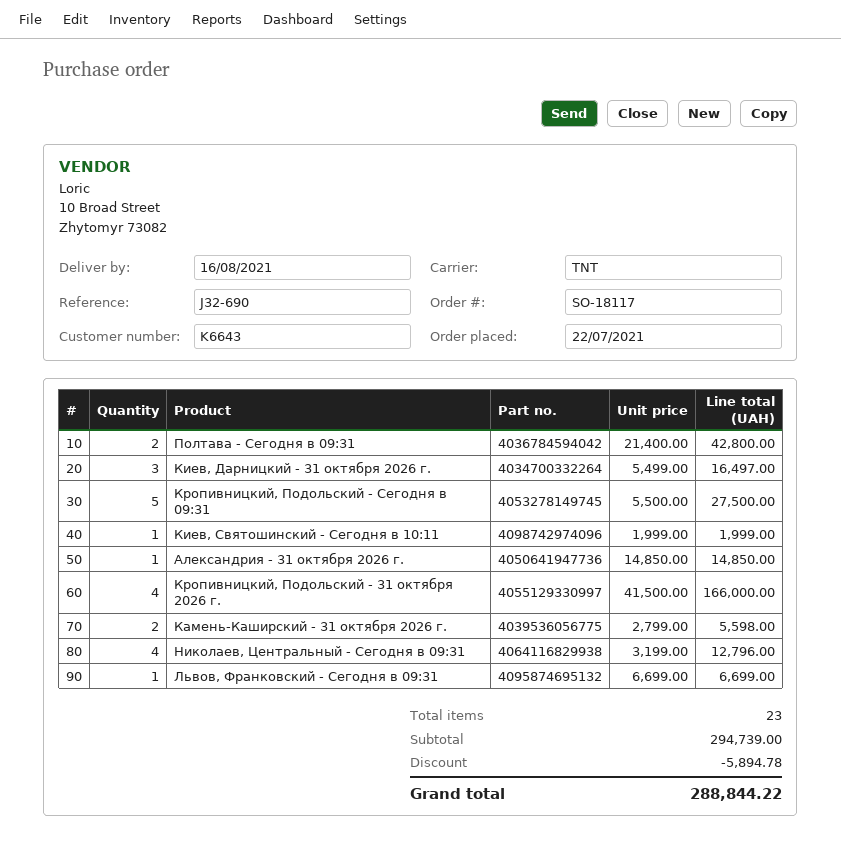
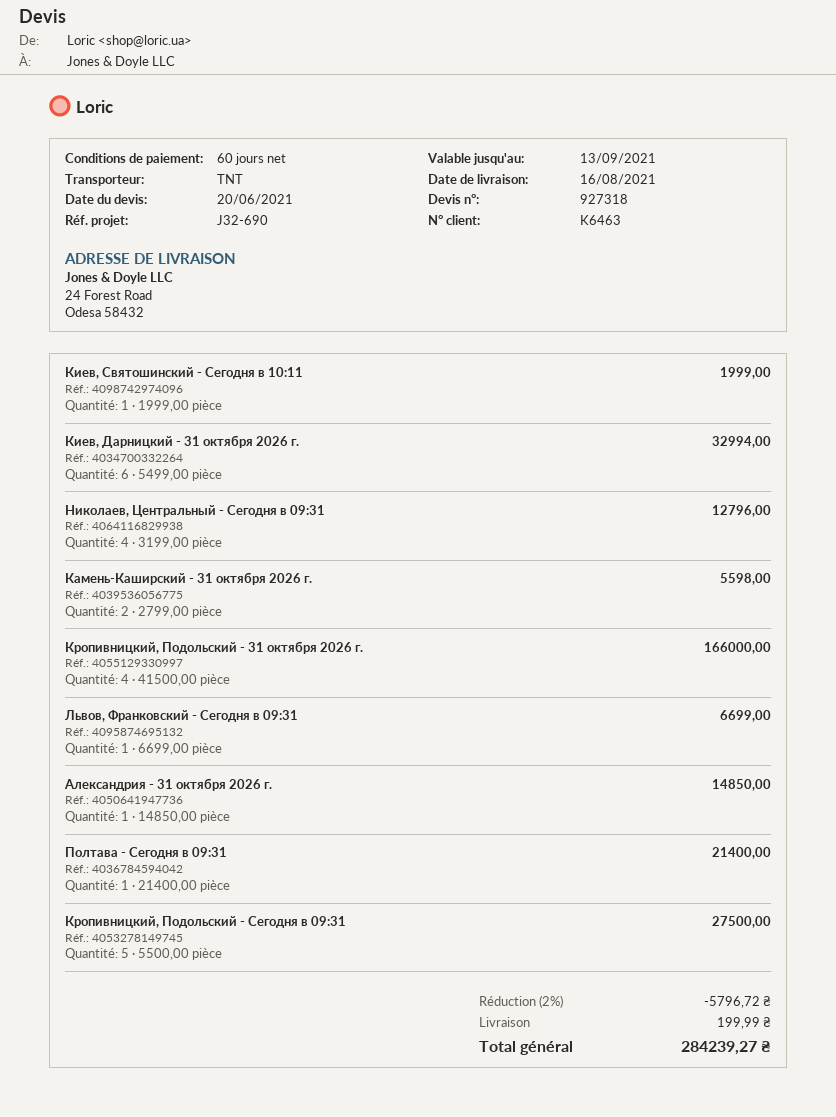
customer number: K6643 -> K6463
Полтава - Сегодня в 09:31: 2 x 21400.00 = 42800.00 -> 1 x 21400.00 = 21400.00
Киев, Дарницкий - 31 октября 2026 г.: 3 x 5499.00 = 16497.00 -> 6 x 5499.00 = 32994.00
discount: 5894.78 -> 5796.72
shipping: none -> 199.99
total: 288844.22 -> 284239.27

